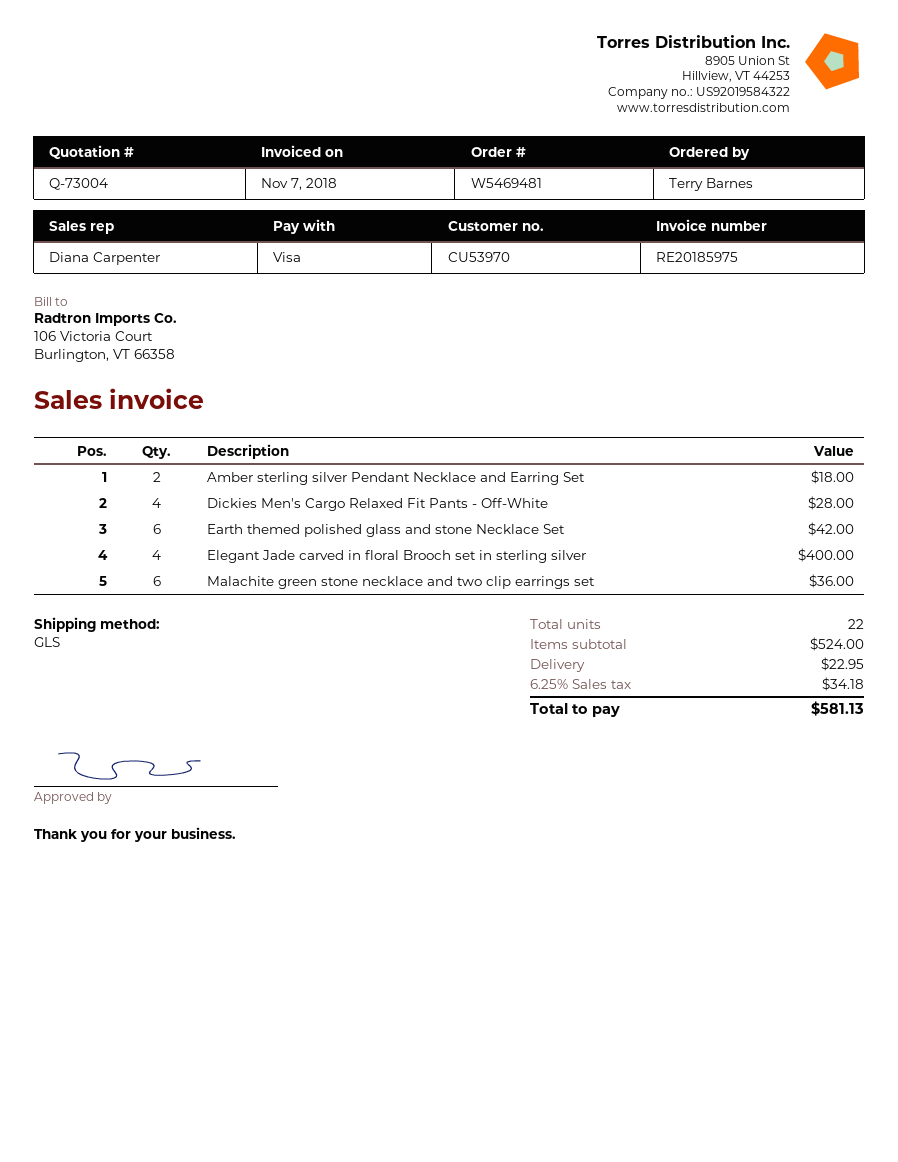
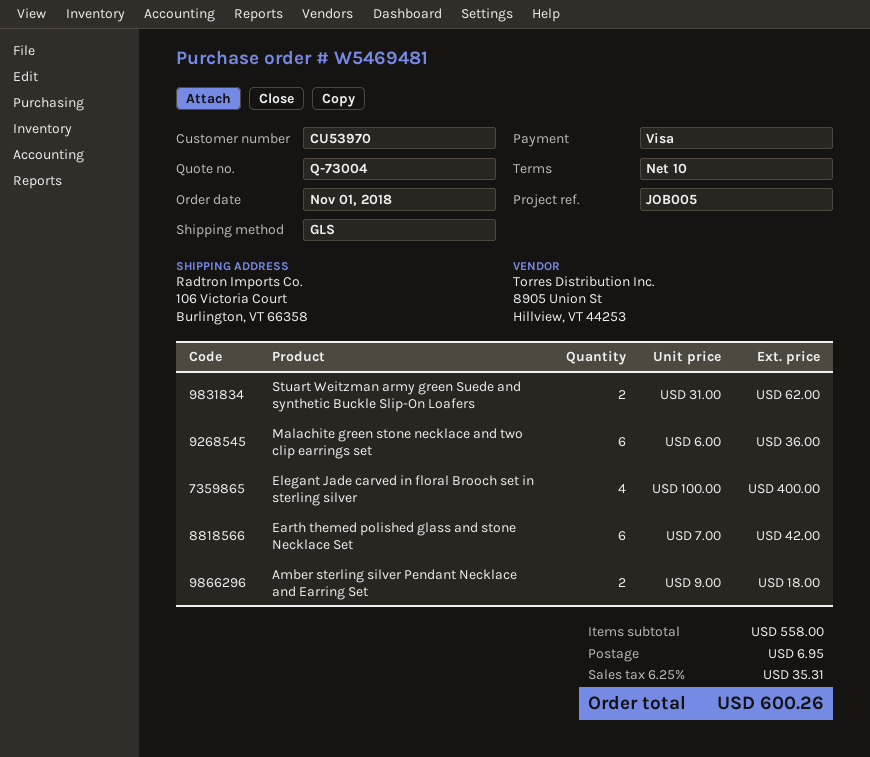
Dickies Men's Cargo Relaxed Fit Pants - Off-White: 4 for 28.00 -> none
Stuart Weitzman army green Suede and synthetic Buckle Slip-On Loafers: none -> 2 for 62.00
subtotal: 524.00 -> 558.00
shipping: 22.95 -> 6.95
tax: 6.25% = 34.18 -> 6.25% = 35.31
total: 581.13 -> 600.26

